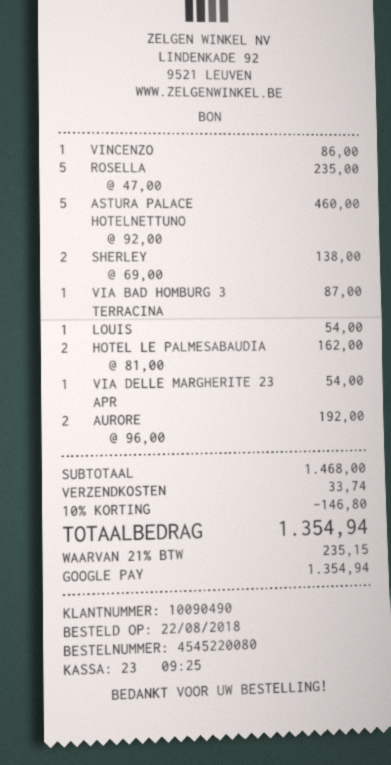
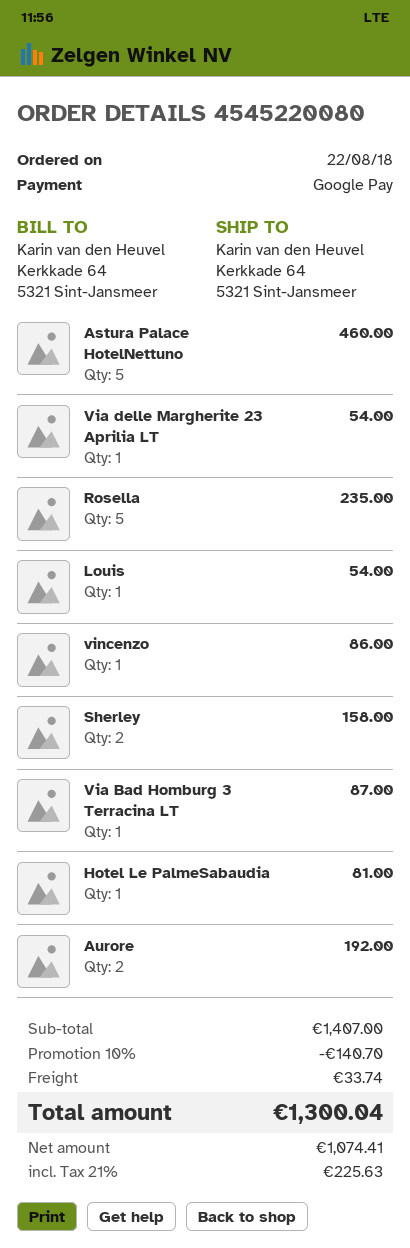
SHERLEY: 2 for 138.00 -> 2 for 158.00
HOTEL LE PALMESABAUDIA: 2 for 162.00 -> 1 for 81.00
subtotal: 1468.00 -> 1407.00
discount: 10% = 146.80 -> 10% = 140.70
tax: 21% = 235.15 -> 21% = 225.63
total: 1354.94 -> 1300.04

